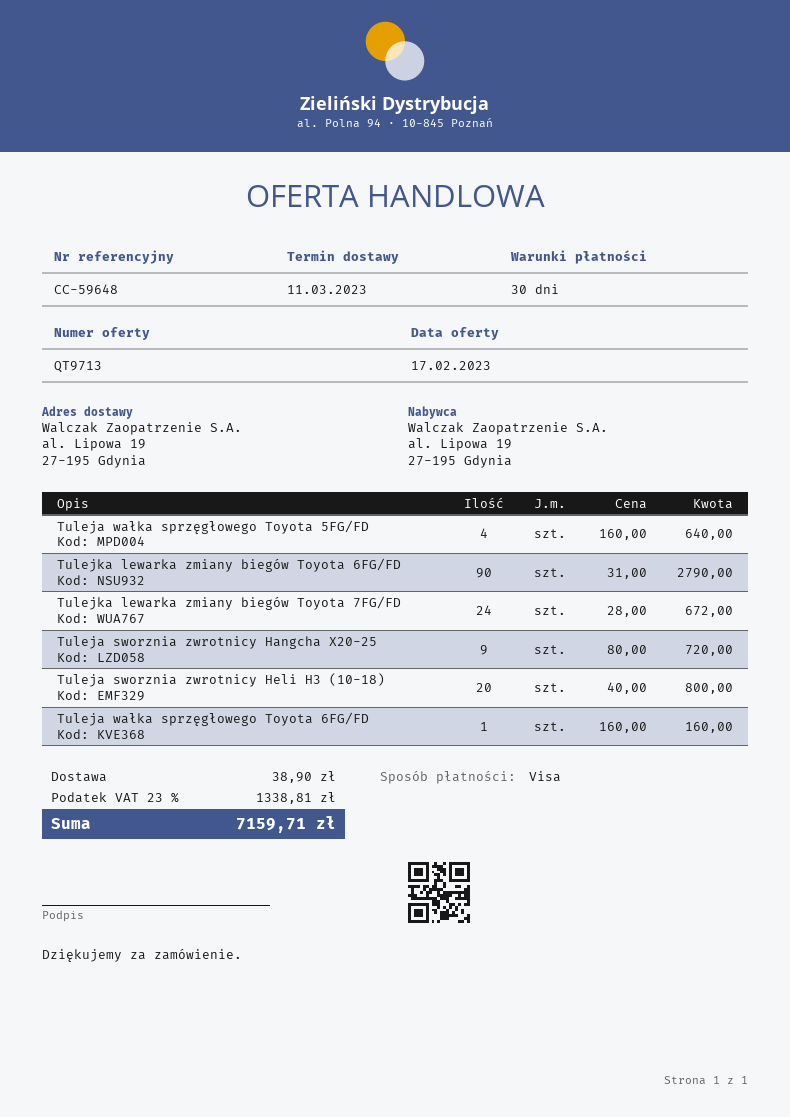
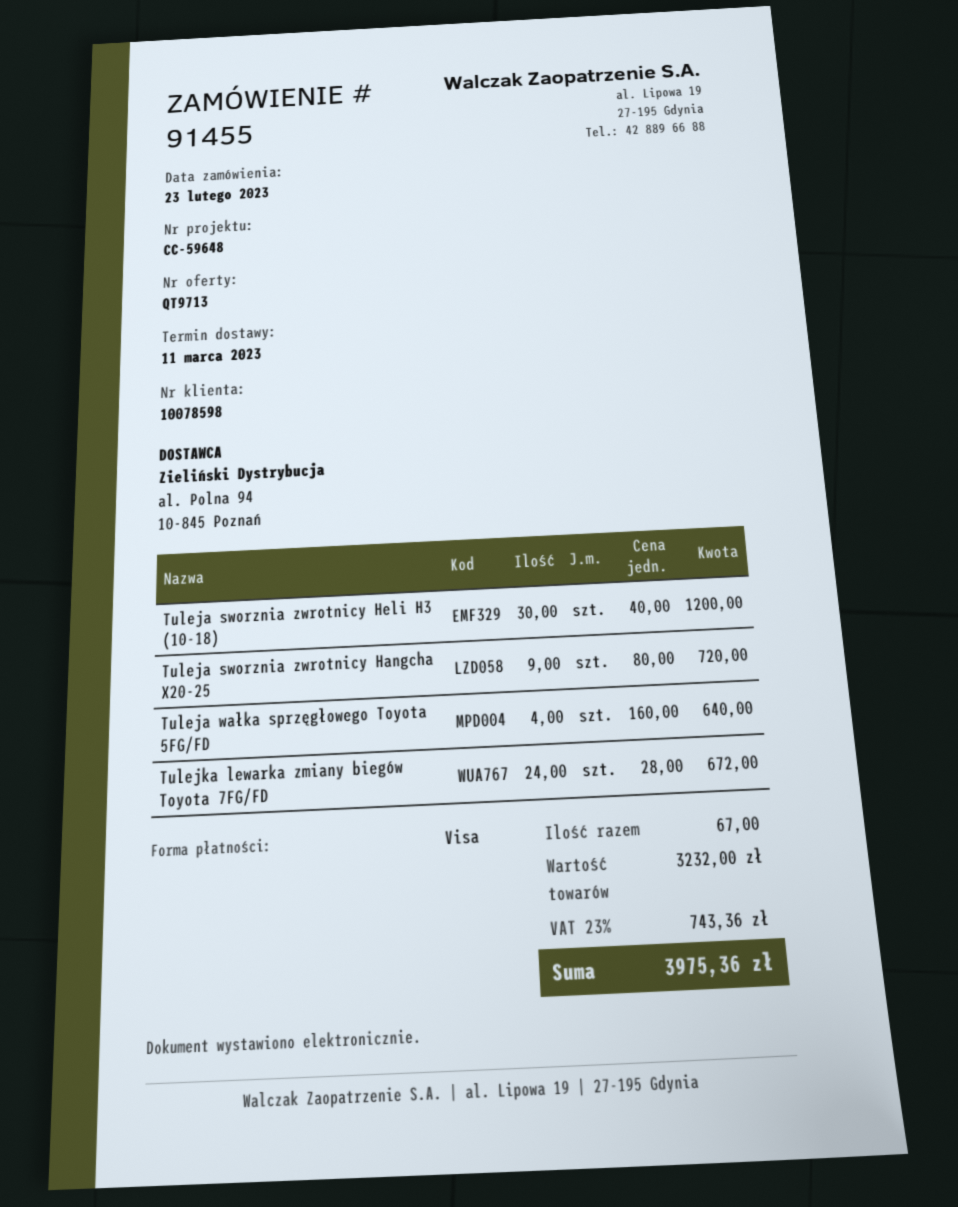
Tulejka lewarka zmiany biegów Toyota 6FG/FD: 90 x 31.00 = 2790.00 -> none
Tuleja sworznia zwrotnicy Heli H3 (10-18): 20 x 40.00 = 800.00 -> 30 x 40.00 = 1200.00
Tuleja wałka sprzęgłowego Toyota 6FG/FD: 1 x 160.00 = 160.00 -> none
shipping: 38.90 -> none
tax: 23% = 1338.81 -> 23% = 743.36
total: 7159.71 -> 3975.36

